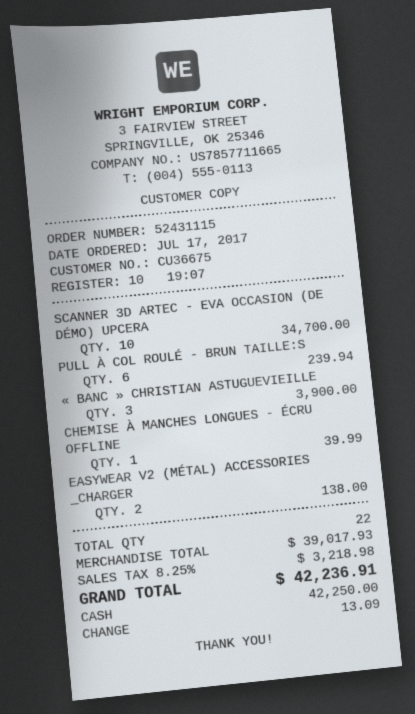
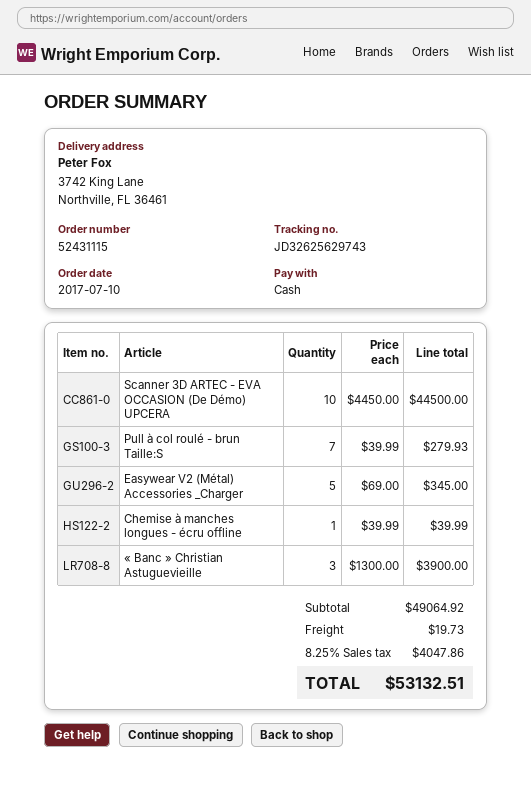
order date: 2017-07-17 -> 2017-07-10
SCANNER 3D ARTEC - EVA OCCASION (DE DÉMO) UPCERA: 10 for 34700.00 -> 10 for 44500.00
PULL À COL ROULÉ - BRUN TAILLE:S: 6 for 239.94 -> 7 for 279.93
EASYWEAR V2 (MÉTAL) ACCESSORIES _CHARGER: 2 for 138.00 -> 5 for 345.00
subtotal: 39017.93 -> 49064.92
shipping: none -> 19.73
tax: 8.25% = 3218.98 -> 8.25% = 4047.86
total: 42236.91 -> 53132.51

